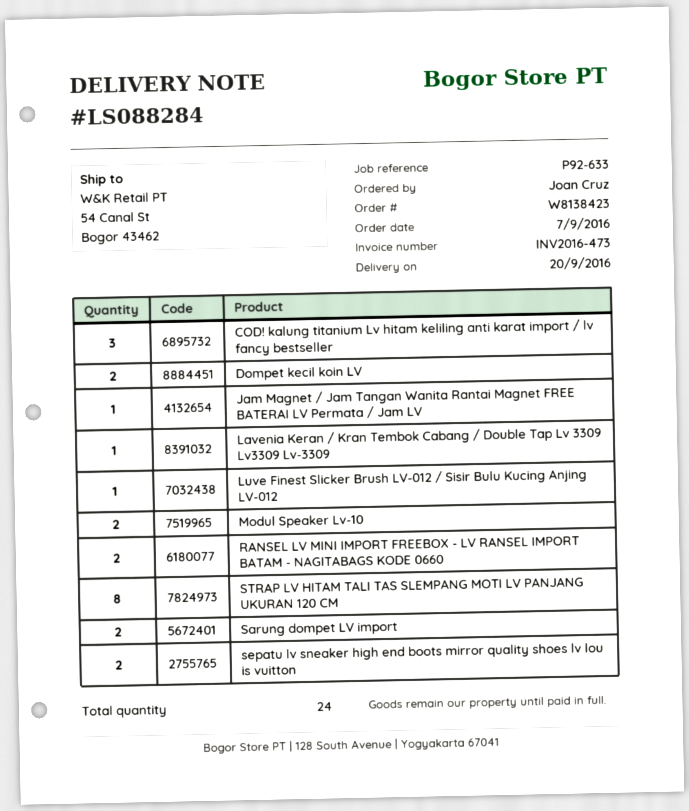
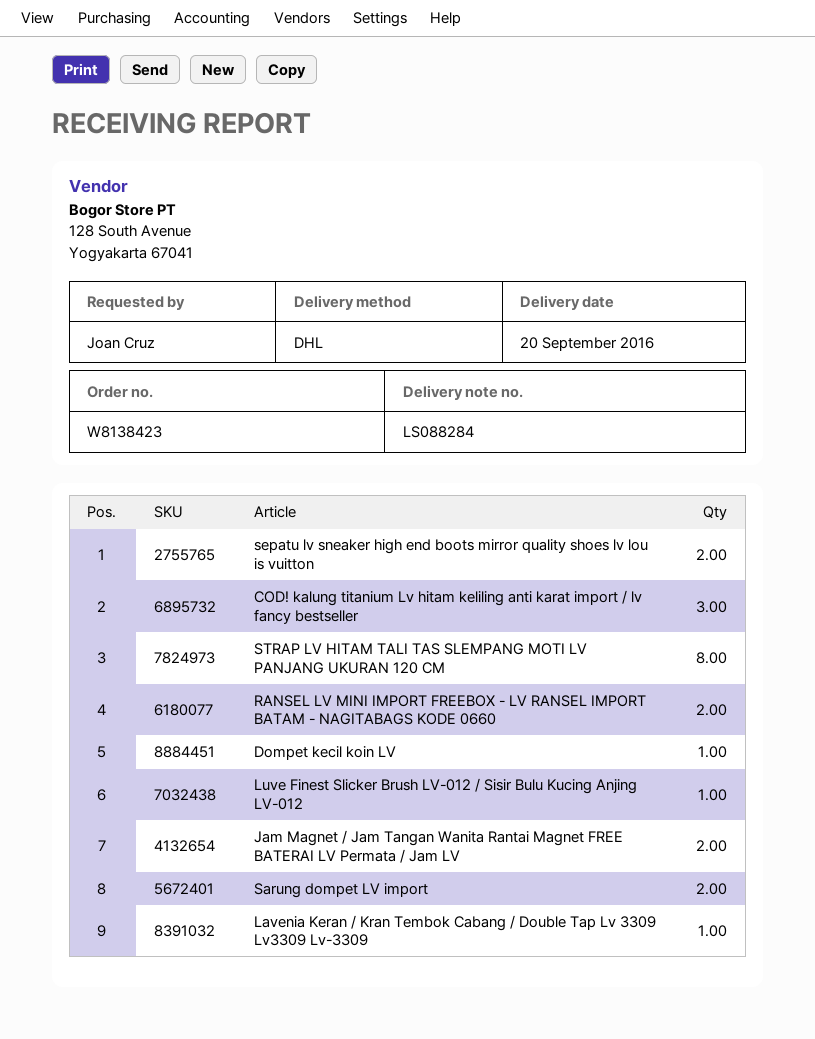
Dompet kecil koin LV: 2 -> 1
Jam Magnet / Jam Tangan Wanita Rantai Magnet FREE BATERAI LV Permata / Jam LV: 1 -> 2
Modul Speaker Lv-10: 2 -> none

